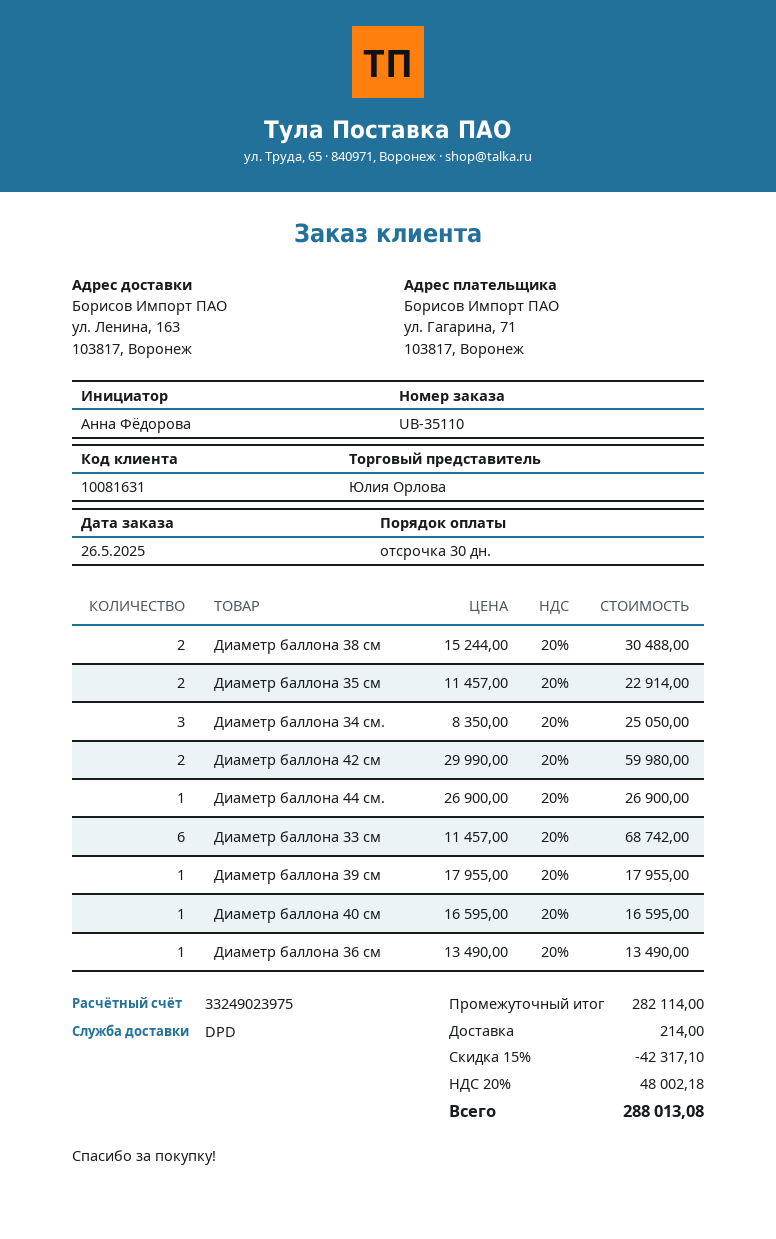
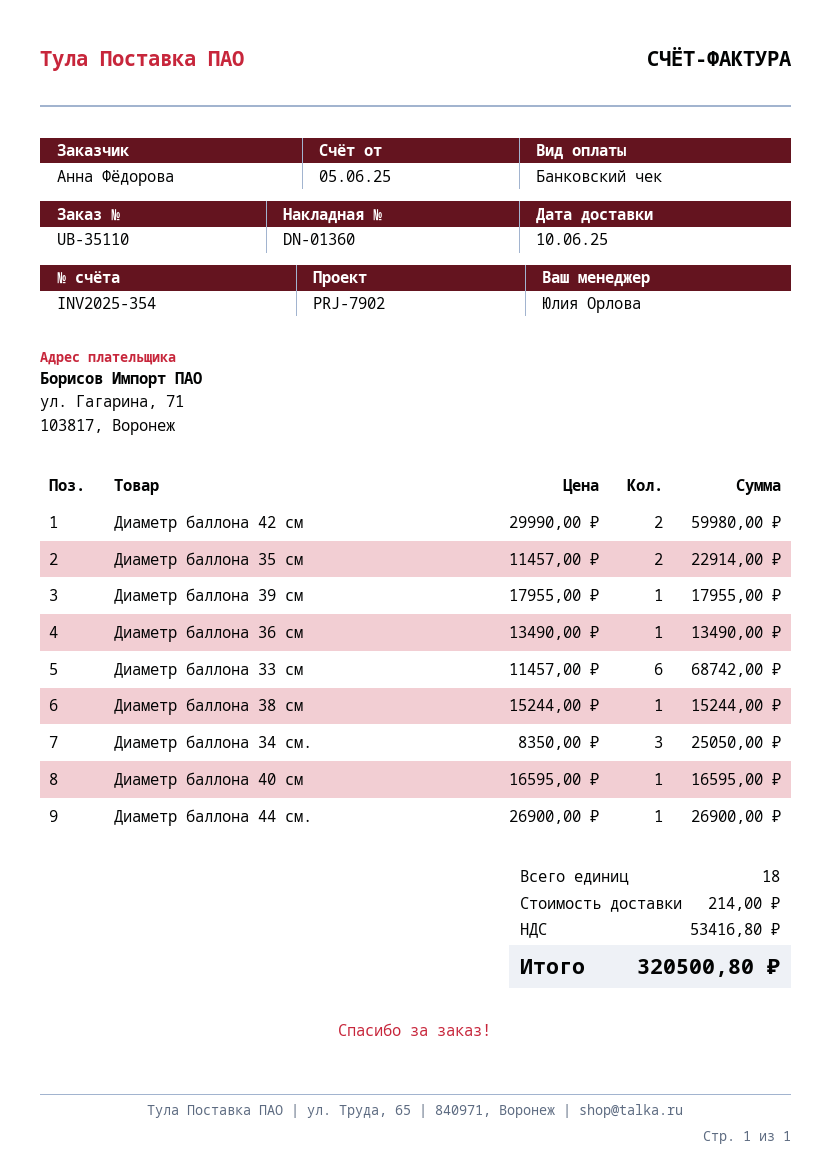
Диаметр баллона 38 см: 2 x 15244.00 = 30488.00 -> 1 x 15244.00 = 15244.00
discount: 15% = 42317.10 -> none
tax: 48002.18 -> 53416.80
total: 288013.08 -> 320500.80

